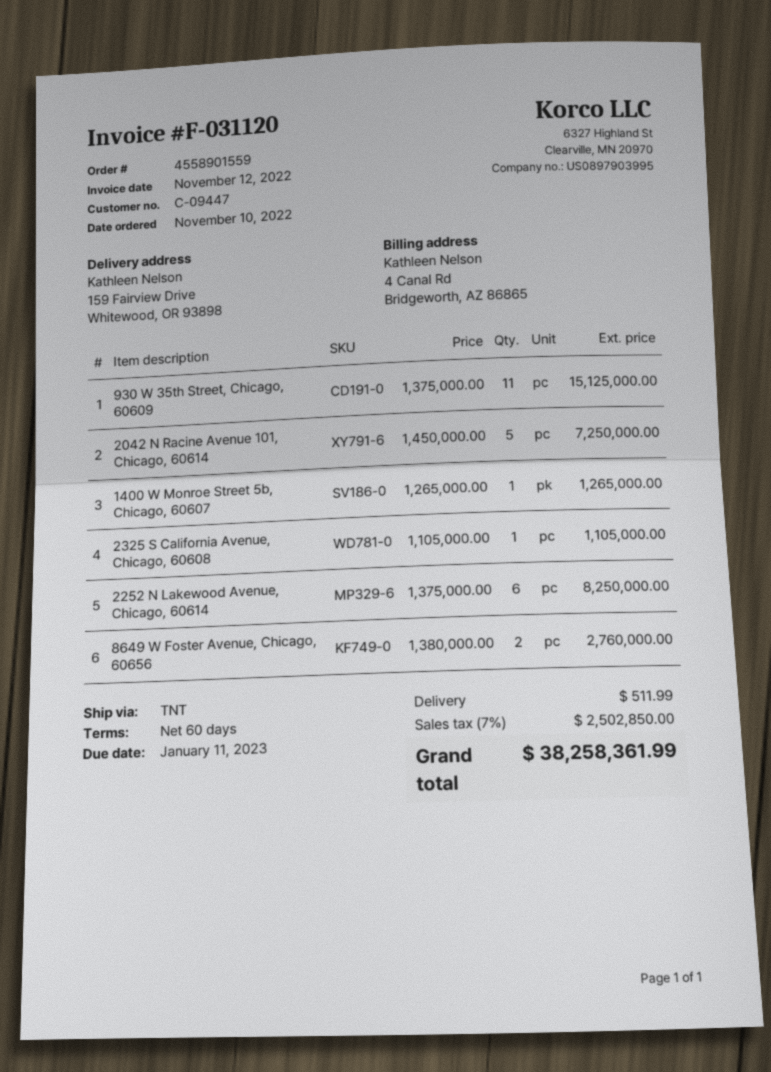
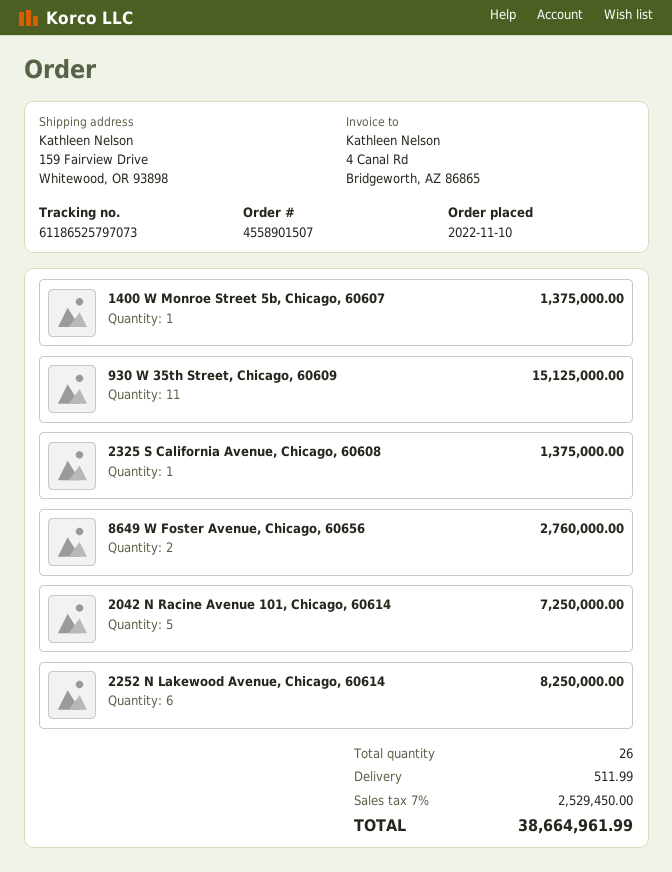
order number: 4558901559 -> 4558901507
1400 W Monroe Street 5b, Chicago, 60607: 1 for 1265000.00 -> 1 for 1375000.00
2325 S California Avenue, Chicago, 60608: 1 for 1105000.00 -> 1 for 1375000.00
tax: 7% = 2502850.00 -> 7% = 2529450.00
total: 38258361.99 -> 38664961.99

